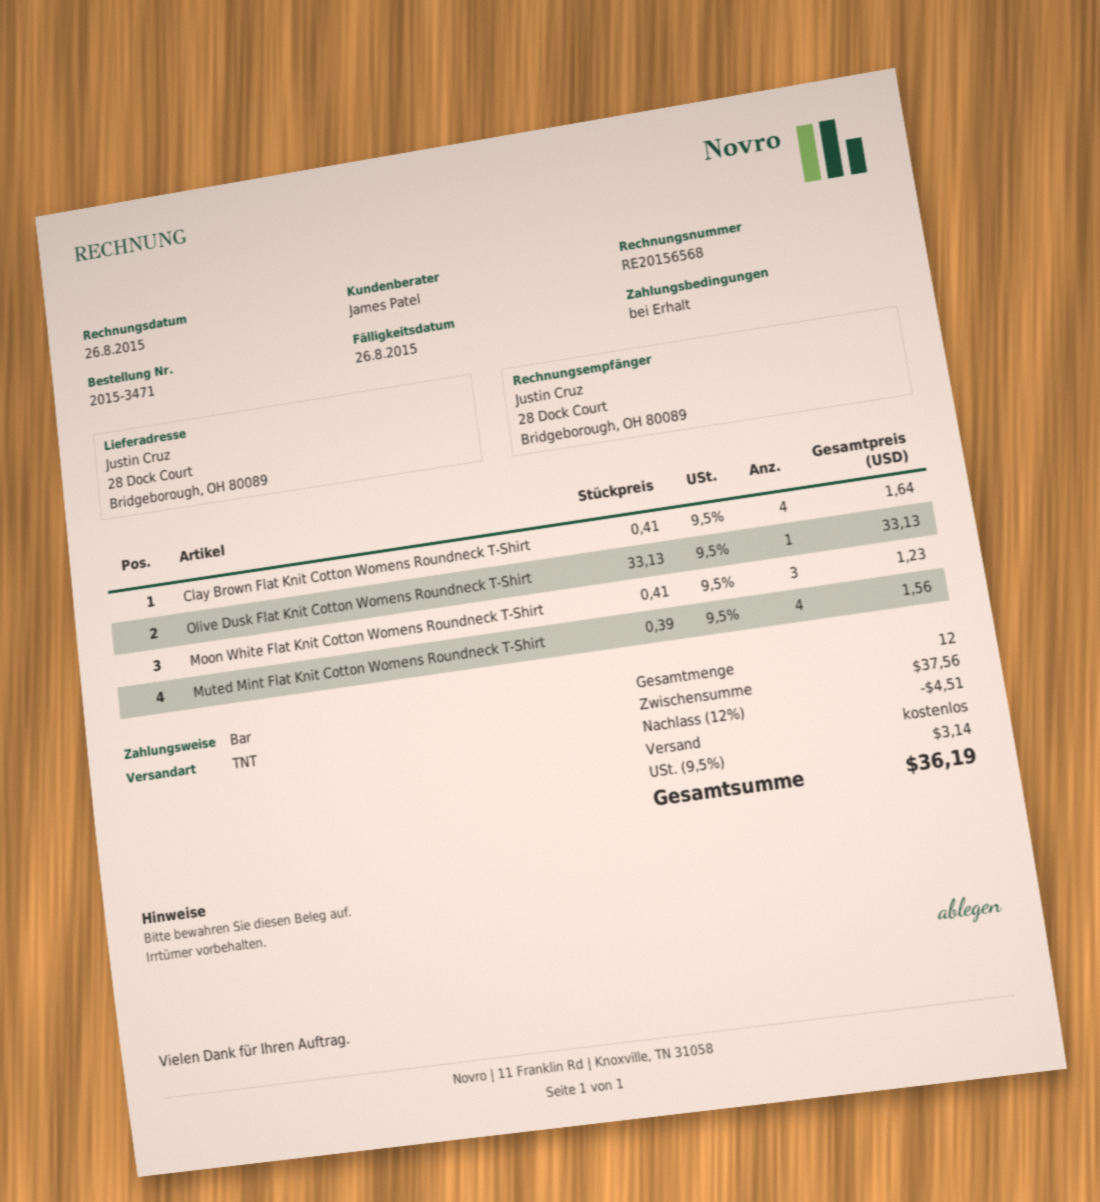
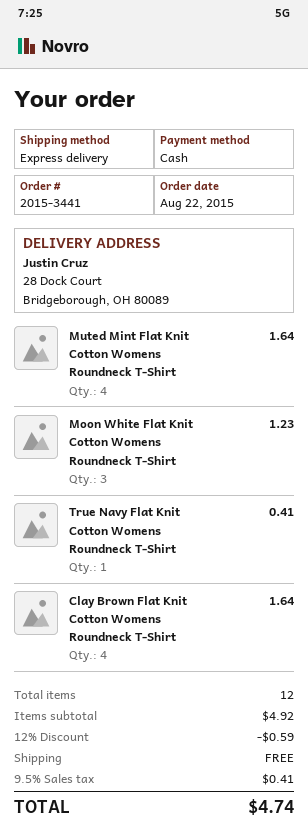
order number: 2015-3471 -> 2015-3441
shipping method: TNT -> express
Olive Dusk Flat Knit Cotton Womens Roundneck T-Shirt: 1 for 33.13 -> none
Muted Mint Flat Knit Cotton Womens Roundneck T-Shirt: 4 for 1.56 -> 4 for 1.64
True Navy Flat Knit Cotton Womens Roundneck T-Shirt: none -> 1 for 0.41
subtotal: 37.56 -> 4.92
discount: 12% = 4.51 -> 12% = 0.59
tax: 9.5% = 3.14 -> 9.5% = 0.41
total: 36.19 -> 4.74

